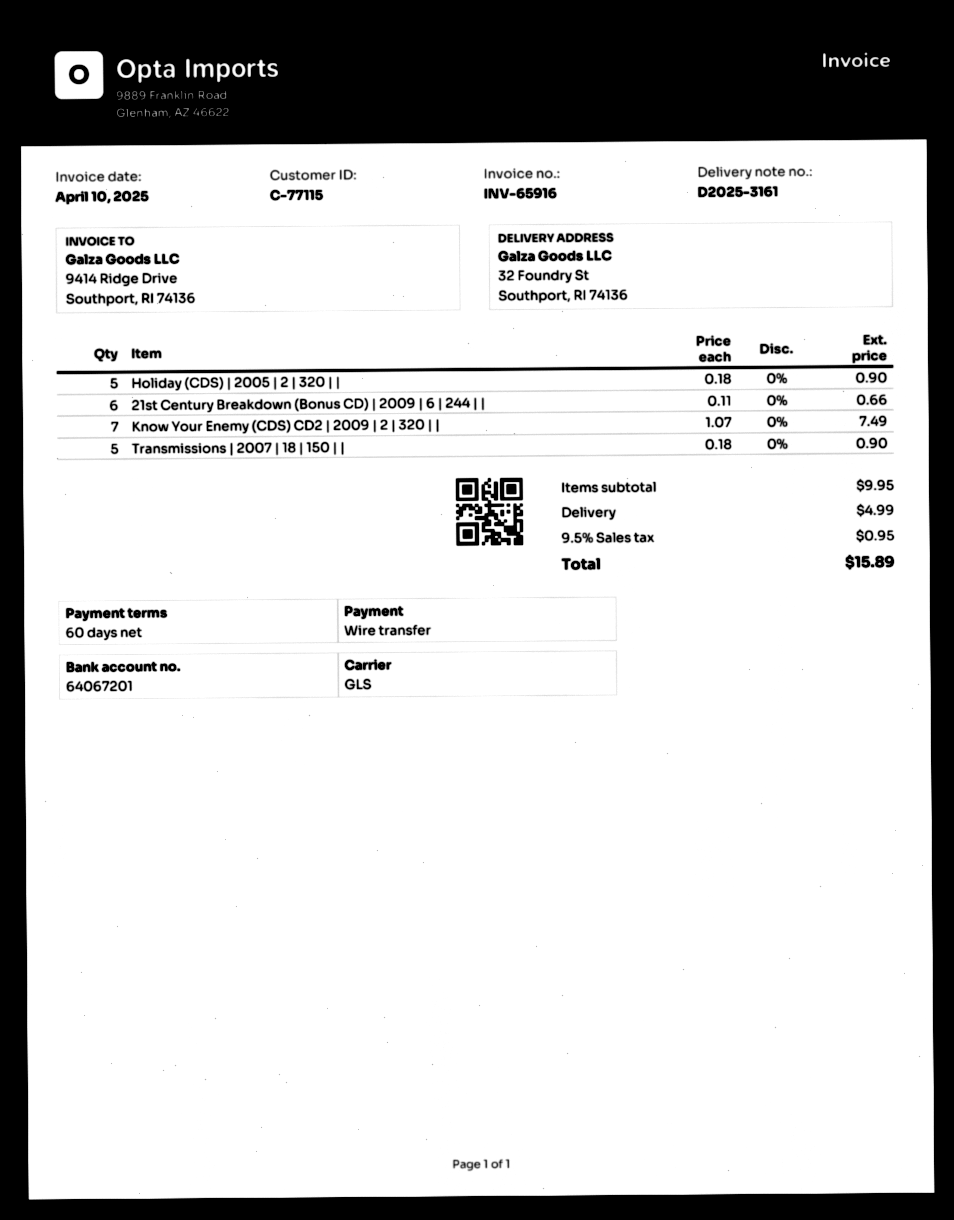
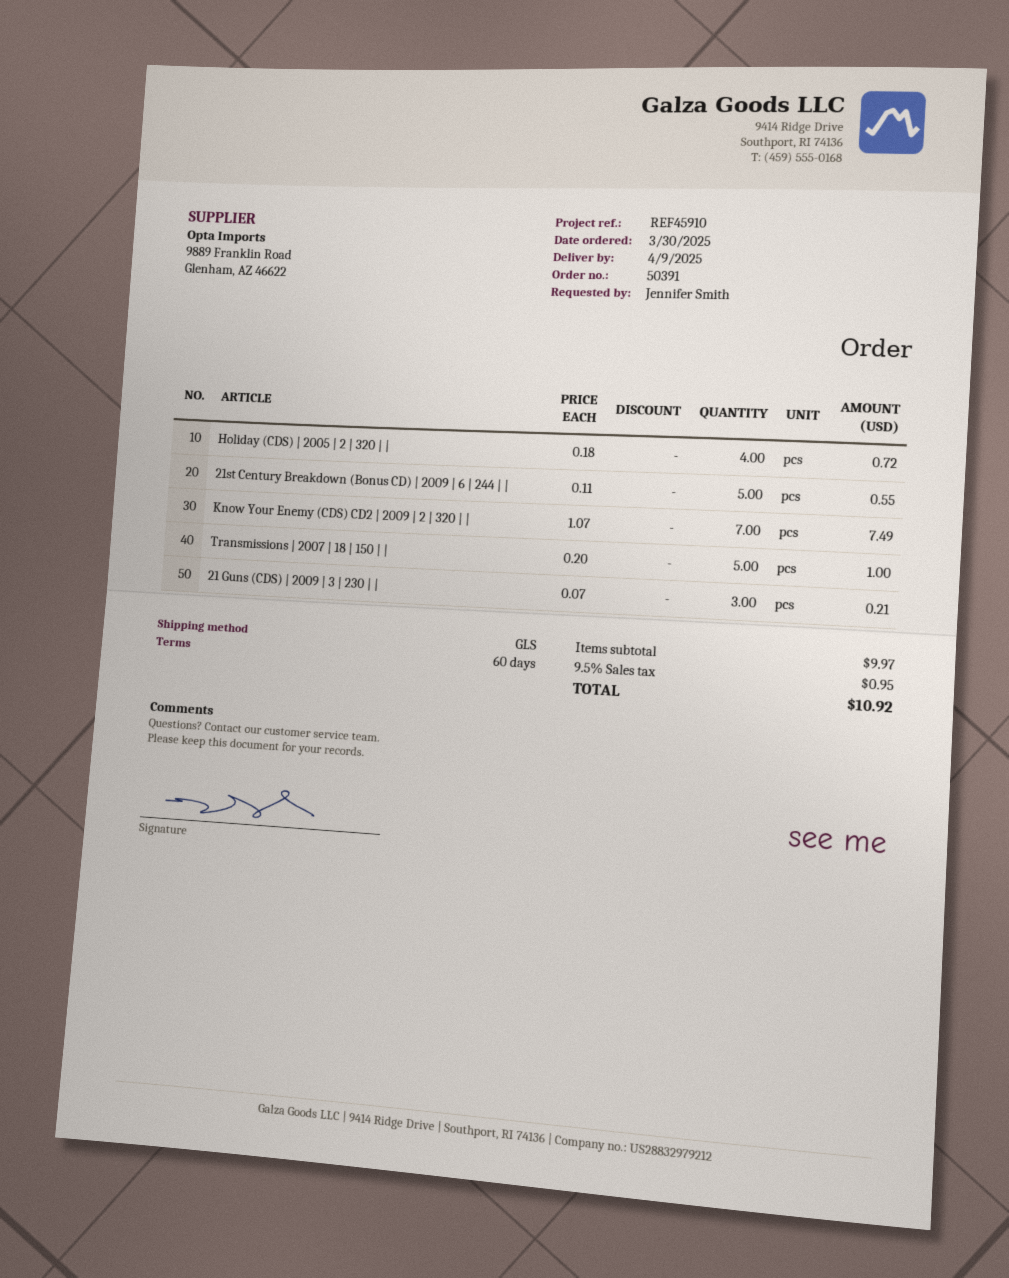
Holiday (CDS) | 2005 | 2 | 320 | |: 5 x 0.18 = 0.90 -> 4 x 0.18 = 0.72
21st Century Breakdown (Bonus CD) | 2009 | 6 | 244 | |: 6 x 0.11 = 0.66 -> 5 x 0.11 = 0.55
Transmissions | 2007 | 18 | 150 | |: 5 x 0.18 = 0.90 -> 5 x 0.20 = 1.00
21 Guns (CDS) | 2009 | 3 | 230 | |: none -> 3 x 0.07 = 0.21
subtotal: 9.95 -> 9.97
shipping: 4.99 -> none
total: 15.89 -> 10.92

